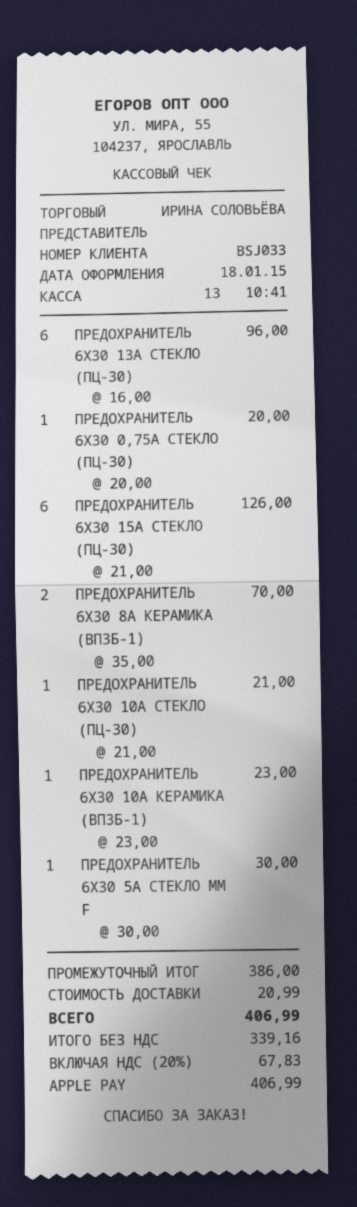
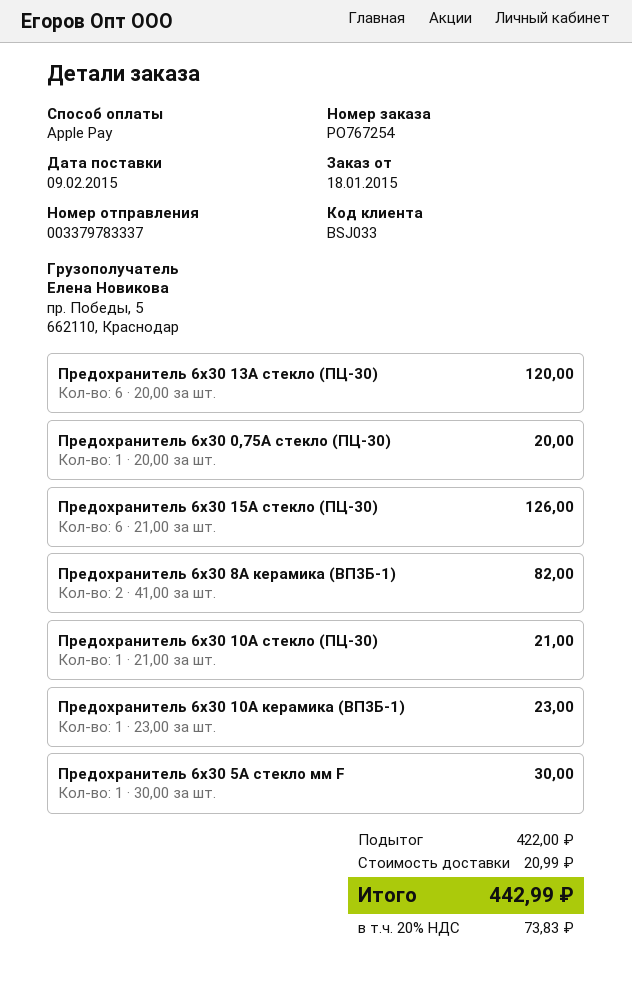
ПРЕДОХРАНИТЕЛЬ 6Х30 13А СТЕКЛО (ПЦ-30): 6 x 16.00 = 96.00 -> 6 x 20.00 = 120.00
ПРЕДОХРАНИТЕЛЬ 6Х30 8А КЕРАМИКА (ВП3Б-1): 2 x 35.00 = 70.00 -> 2 x 41.00 = 82.00
subtotal: 386.00 -> 422.00
tax: 20% = 67.83 -> 20% = 73.83
total: 406.99 -> 442.99

